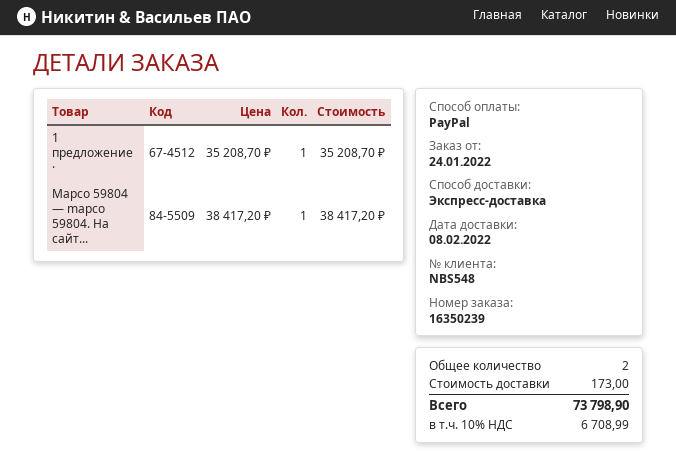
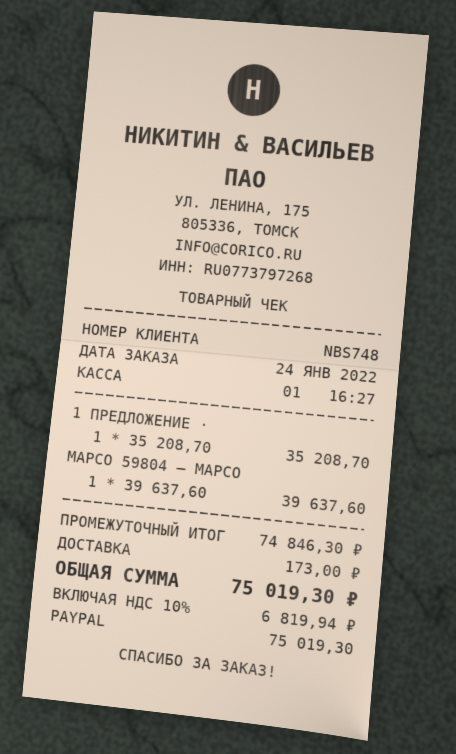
customer number: NBS548 -> NBS748
Mapco 59804 — mapco 59804. На сайт...: 1 x 38417.20 = 38417.20 -> 1 x 39637.60 = 39637.60
tax: 10% = 6708.99 -> 10% = 6819.94
total: 73798.90 -> 75019.30

